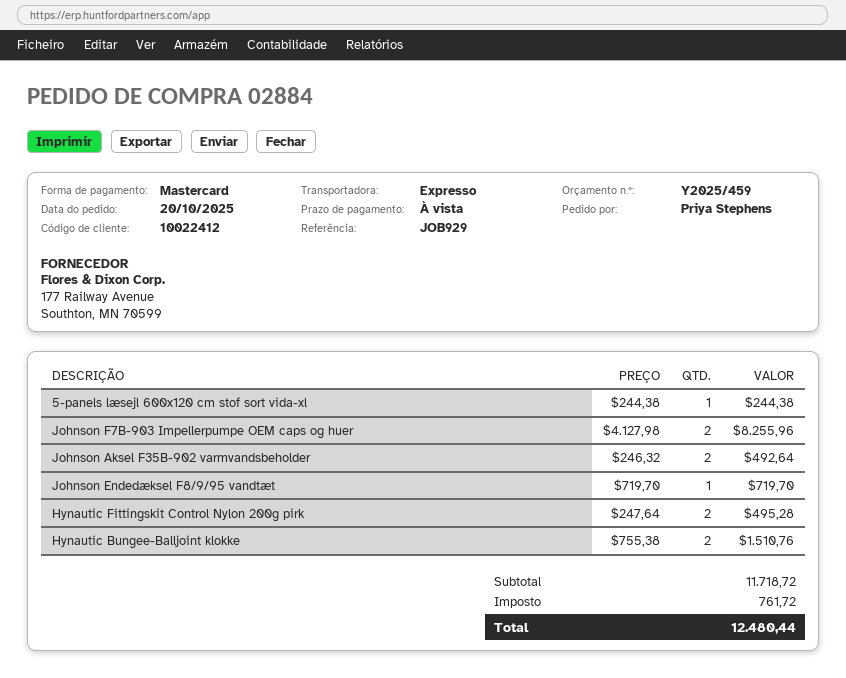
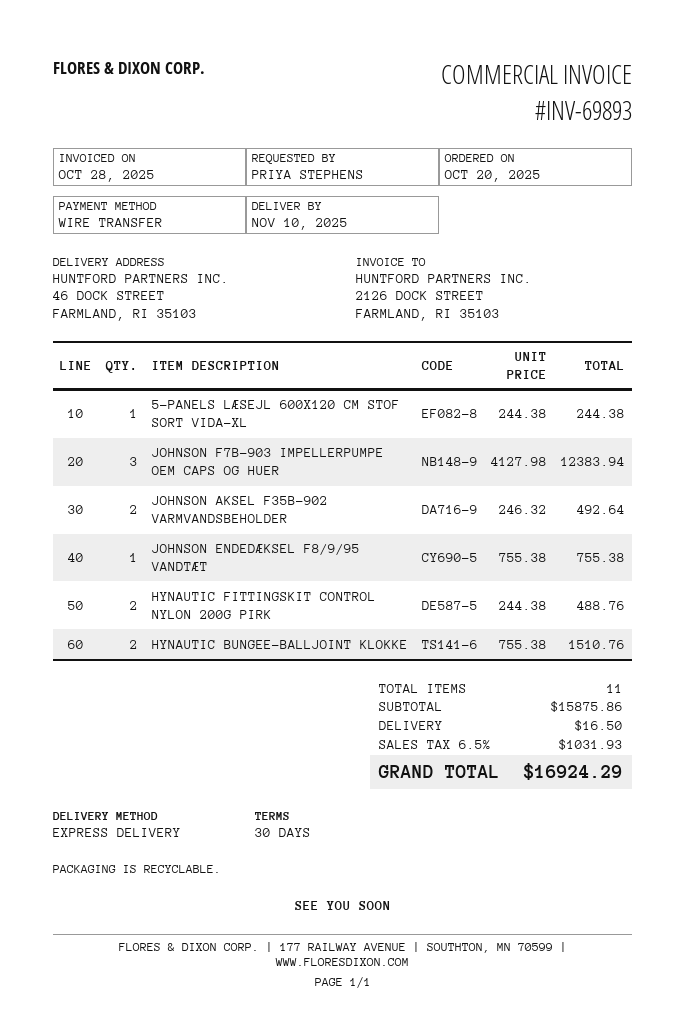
payment terms: on receipt -> 30 days
payment method: Mastercard -> bank transfer
Johnson F7B-903 Impellerpumpe OEM caps og huer: 2 x 4127.98 = 8255.96 -> 3 x 4127.98 = 12383.94
Johnson Endedæksel F8/9/95 vandtæt: 1 x 719.70 = 719.70 -> 1 x 755.38 = 755.38
Hynautic Fittingskit Control Nylon 200g pirk: 2 x 247.64 = 495.28 -> 2 x 244.38 = 488.76
subtotal: 11718.72 -> 15875.86
shipping: none -> 16.50
tax: 761.72 -> 1031.93
total: 12480.44 -> 16924.29

